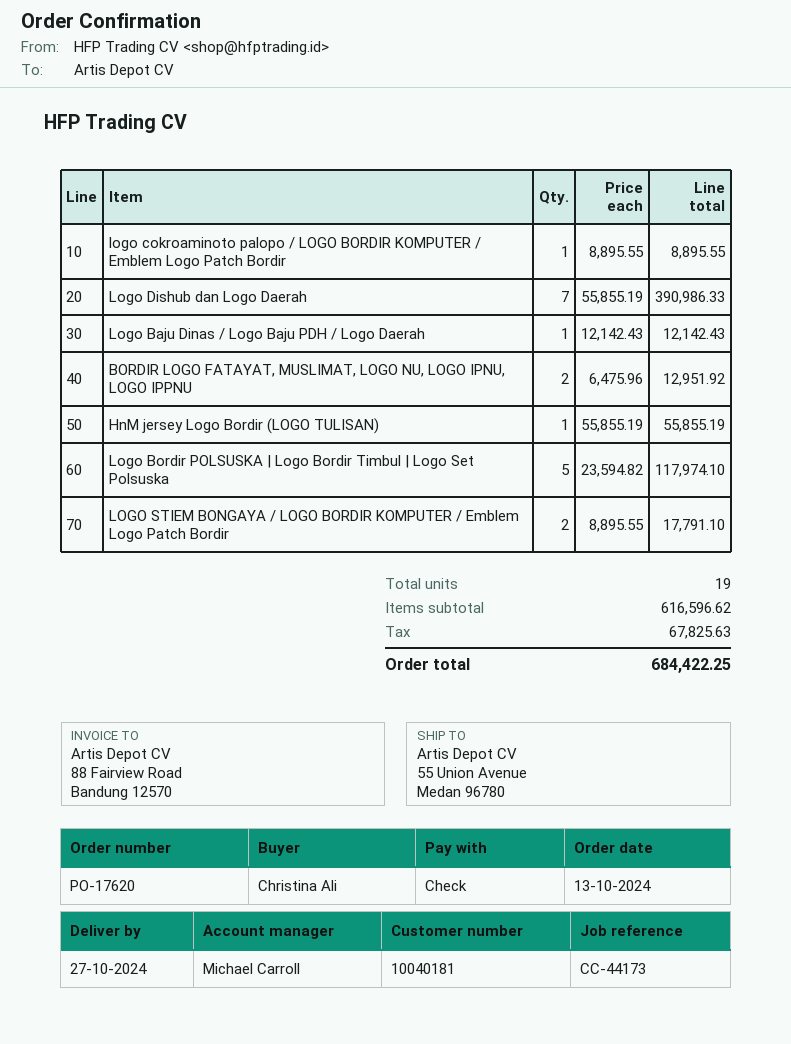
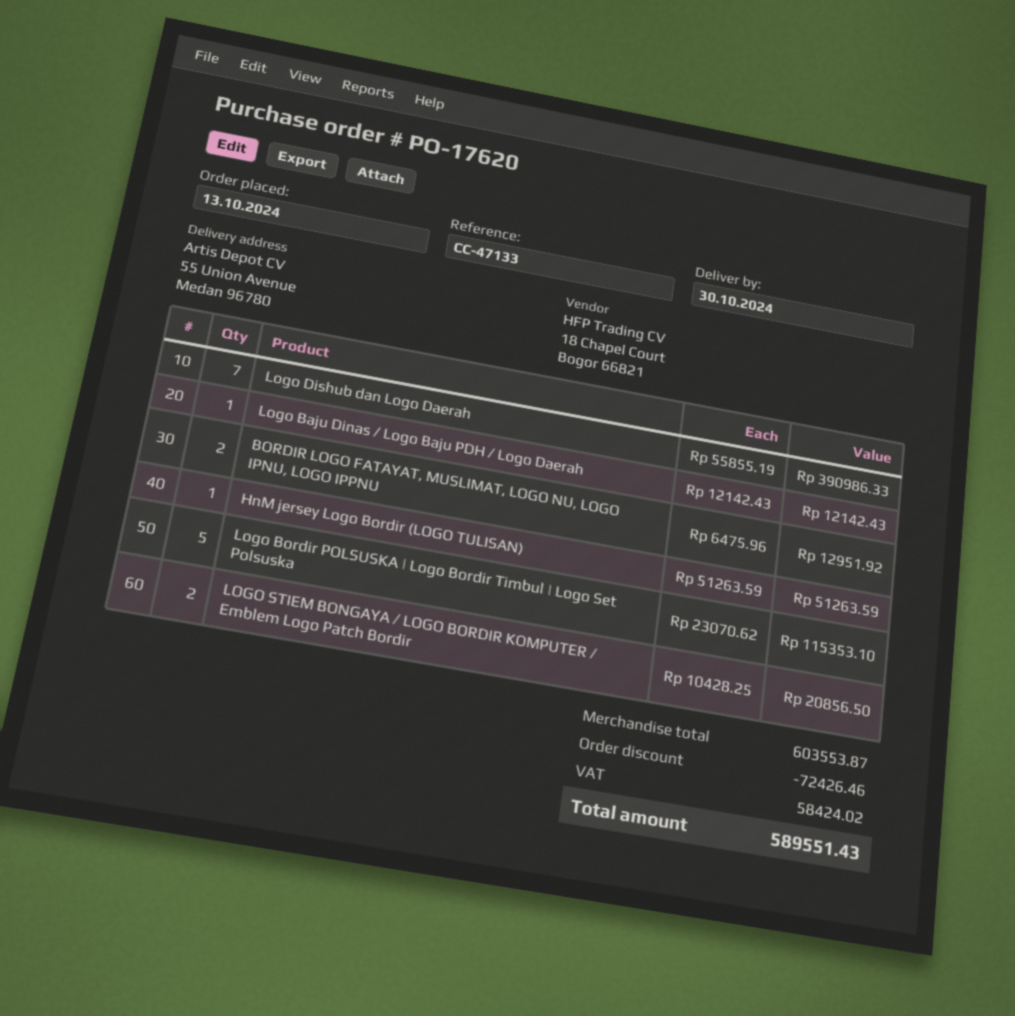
delivery date: 2024-10-27 -> 2024-10-30
reference: CC-44173 -> CC-47133
logo cokroaminoto palopo / LOGO BORDIR KOMPUTER / Emblem Logo Patch Bordir: 1 x 8895.55 = 8895.55 -> none
HnM jersey Logo Bordir (LOGO TULISAN): 1 x 55855.19 = 55855.19 -> 1 x 51263.59 = 51263.59
Logo Bordir POLSUSKA | Logo Bordir Timbul | Logo Set Polsuska: 5 x 23594.82 = 117974.10 -> 5 x 23070.62 = 115353.10
LOGO STIEM BONGAYA / LOGO BORDIR KOMPUTER / Emblem Logo Patch Bordir: 2 x 8895.55 = 17791.10 -> 2 x 10428.25 = 20856.50
subtotal: 616596.62 -> 603553.87
discount: none -> 72426.46
tax: 67825.63 -> 58424.02
total: 684422.25 -> 589551.43

